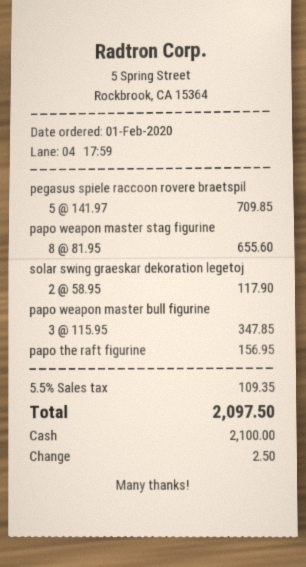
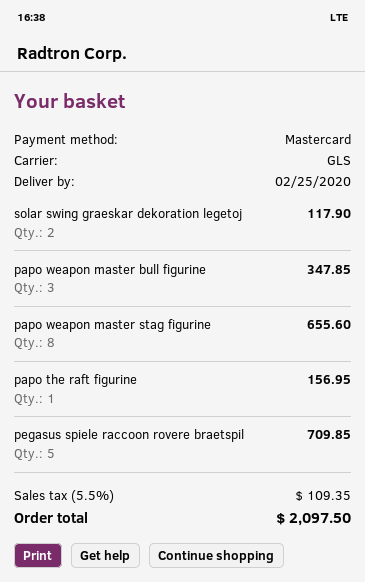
payment method: cash -> Mastercard

